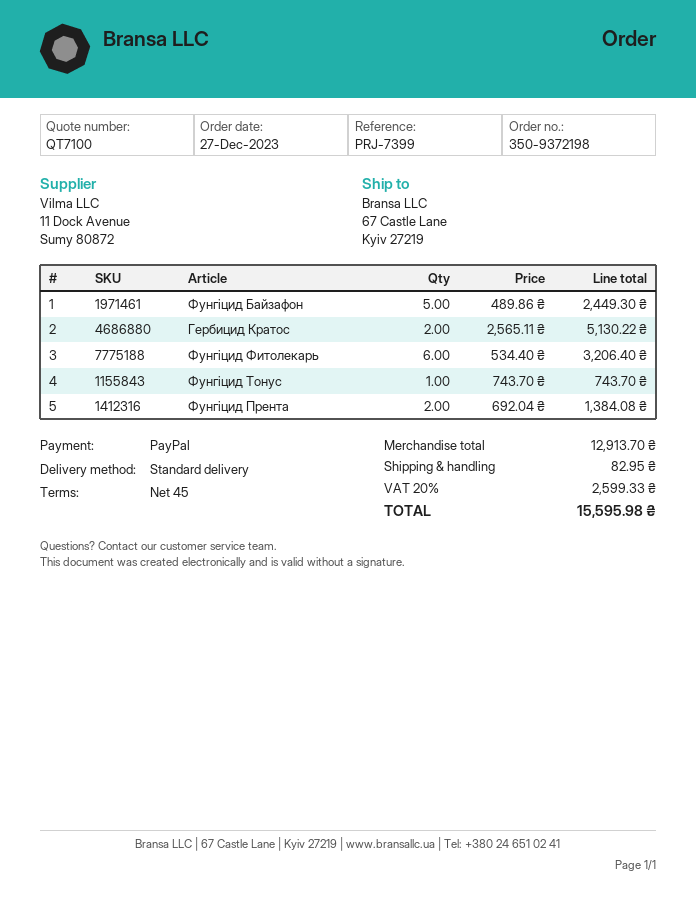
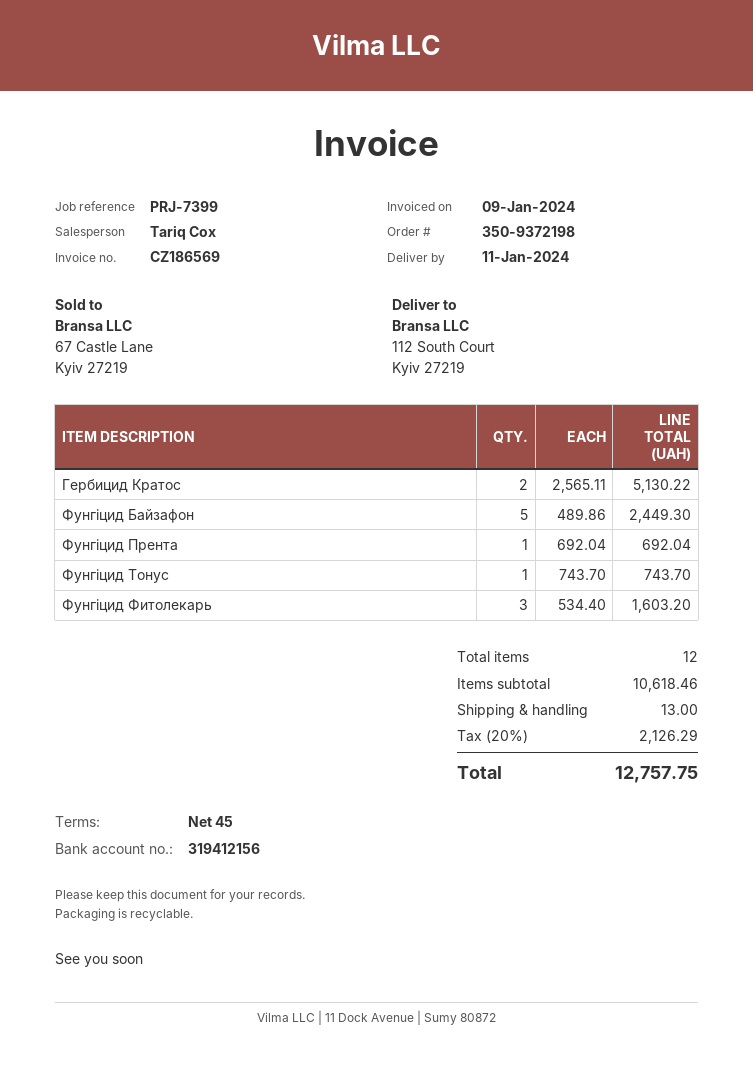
ship to: 67 Castle Lane, Kyiv 27219 -> 112 South Court, Kyiv 27219
Фунгіцид Фитолекарь: 6 x 534.40 = 3206.40 -> 3 x 534.40 = 1603.20
Фунгіцид Прента: 2 x 692.04 = 1384.08 -> 1 x 692.04 = 692.04
subtotal: 12913.70 -> 10618.46
shipping: 82.95 -> 13.00
tax: 20% = 2599.33 -> 20% = 2126.29
total: 15595.98 -> 12757.75

